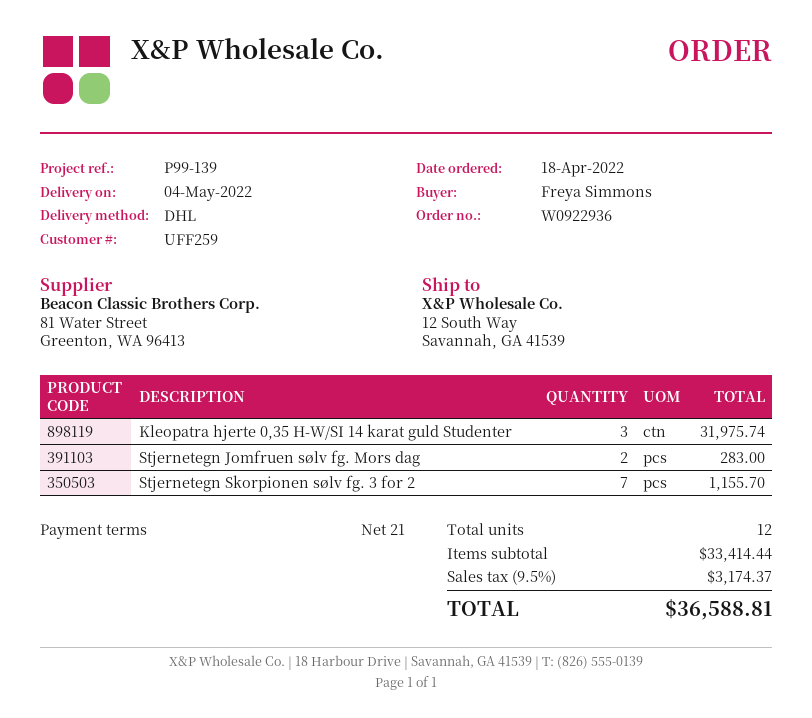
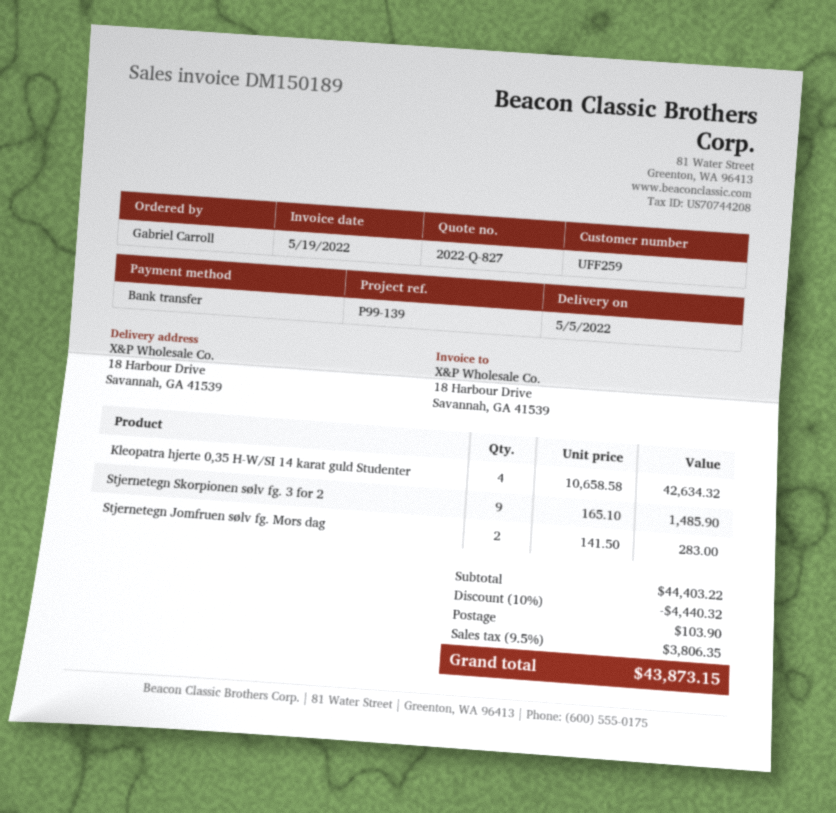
delivery date: 2022-05-04 -> 2022-05-05
ordered by: Freya Simmons -> Gabriel Carroll
ship to: 12 South Way, Savannah, GA 41539 -> 18 Harbour Drive, Savannah, GA 41539
Kleopatra hjerte 0,35 H-W/SI 14 karat guld Studenter: 3 for 31975.74 -> 4 for 42634.32
Stjernetegn Skorpionen sølv fg. 3 for 2: 7 for 1155.70 -> 9 for 1485.90
subtotal: 33414.44 -> 44403.22
discount: none -> 10% = 4440.32
shipping: none -> 103.90
tax: 9.5% = 3174.37 -> 9.5% = 3806.35
total: 36588.81 -> 43873.15

